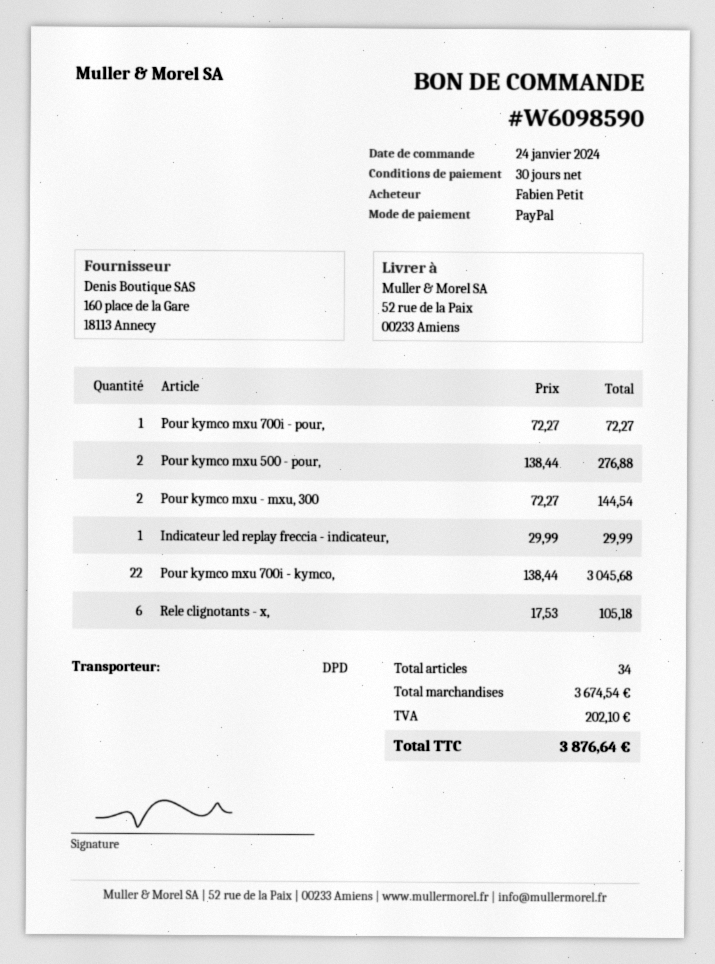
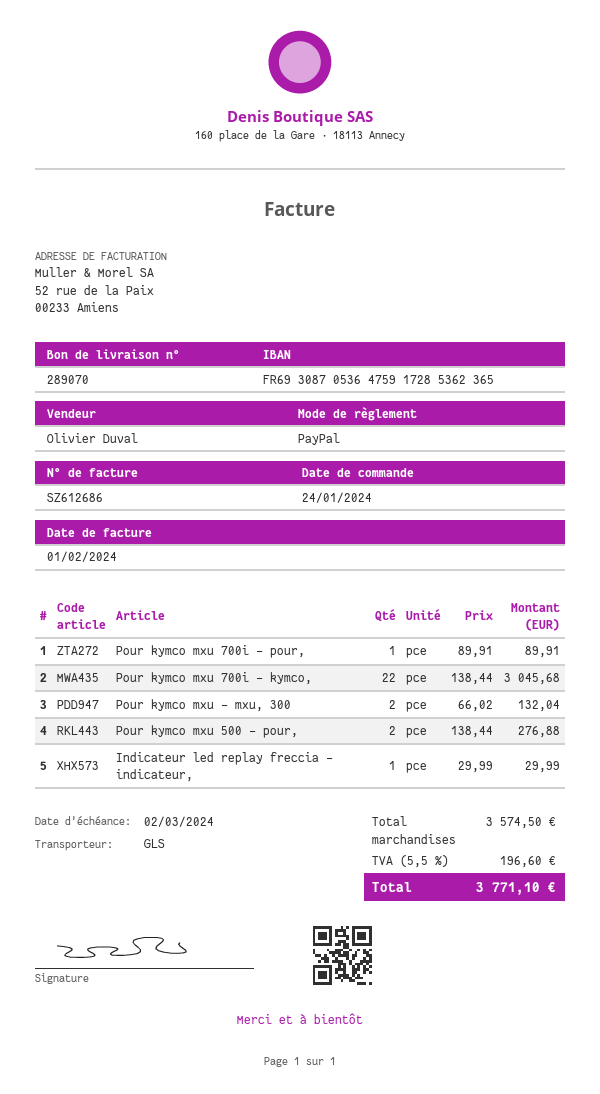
shipping method: DPD -> GLS
Pour kymco mxu 700i - pour,: 1 x 72.27 = 72.27 -> 1 x 89.91 = 89.91
Pour kymco mxu - mxu, 300: 2 x 72.27 = 144.54 -> 2 x 66.02 = 132.04
Rele clignotants - x,: 6 x 17.53 = 105.18 -> none
subtotal: 3674.54 -> 3574.50
tax: 202.10 -> 196.60
total: 3876.64 -> 3771.10

